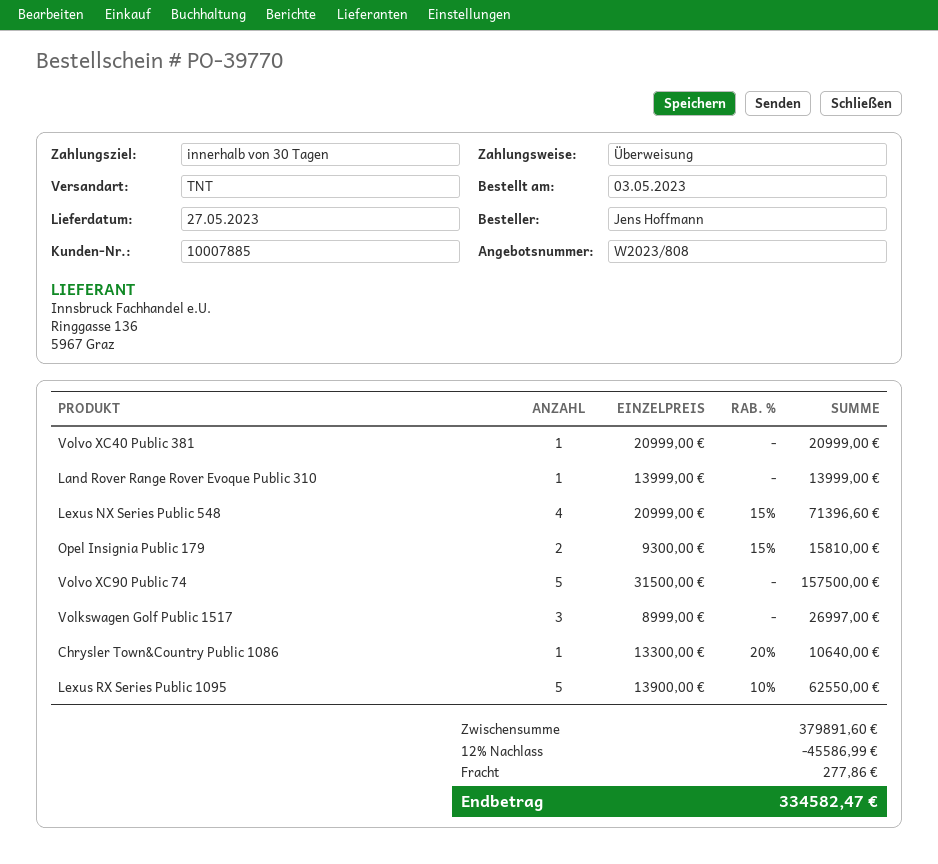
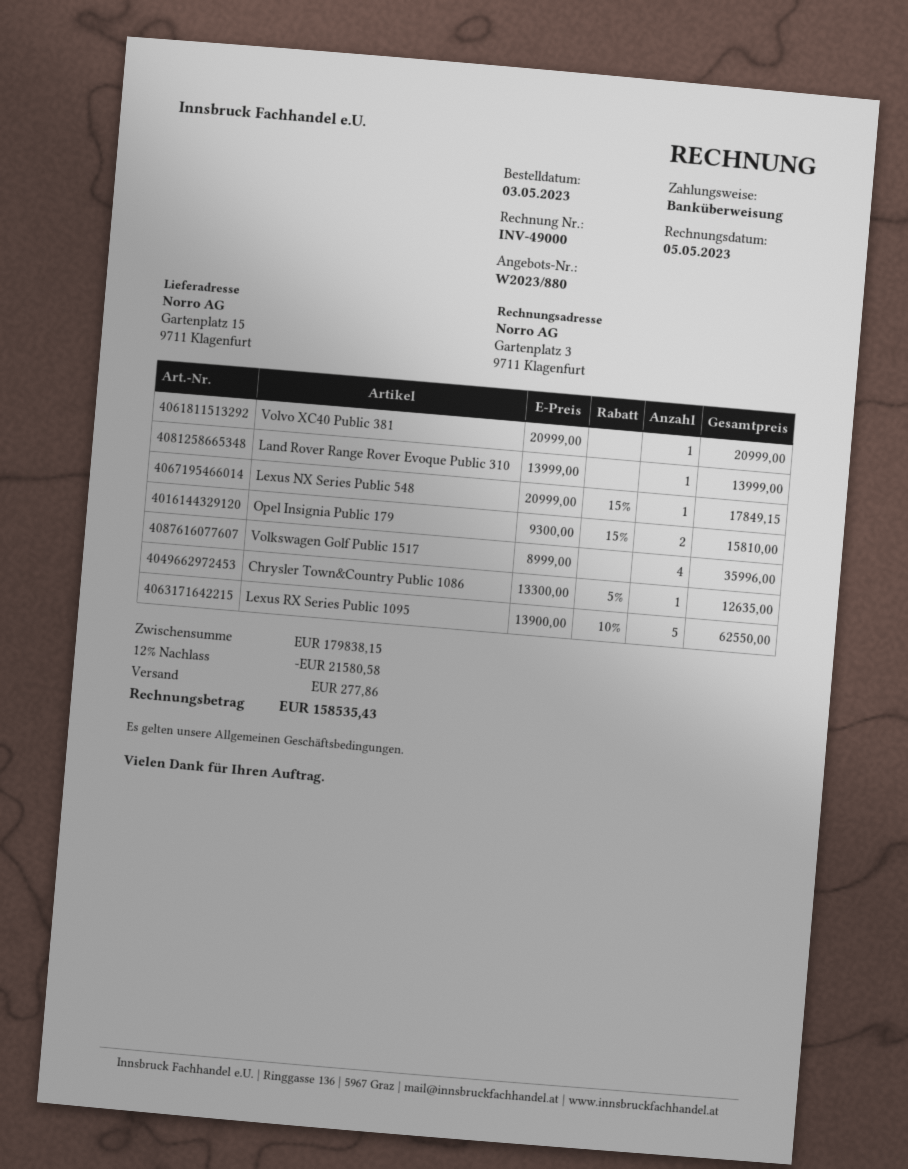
quote number: W2023/808 -> W2023/880
Lexus NX Series Public 548: 4 x 20999.00 - 15% = 71396.60 -> 1 x 20999.00 - 15% = 17849.15
Volvo XC90 Public 74: 5 x 31500.00 = 157500.00 -> none
Volkswagen Golf Public 1517: 3 x 8999.00 = 26997.00 -> 4 x 8999.00 = 35996.00
Chrysler Town&Country Public 1086: 1 x 13300.00 - 20% = 10640.00 -> 1 x 13300.00 - 5% = 12635.00
subtotal: 379891.60 -> 179838.15
discount: 12% = 45586.99 -> 12% = 21580.58
total: 334582.47 -> 158535.43

